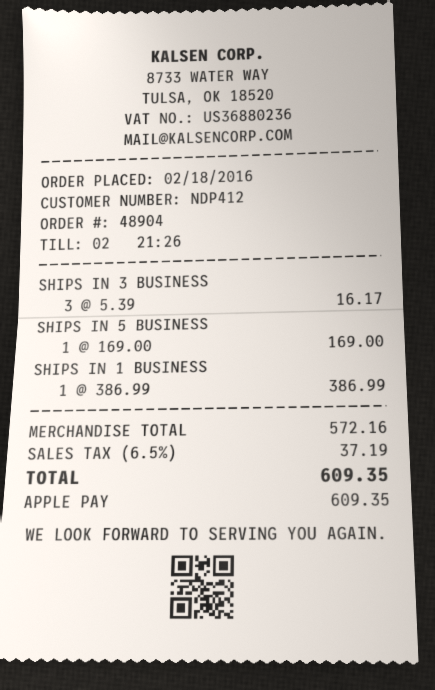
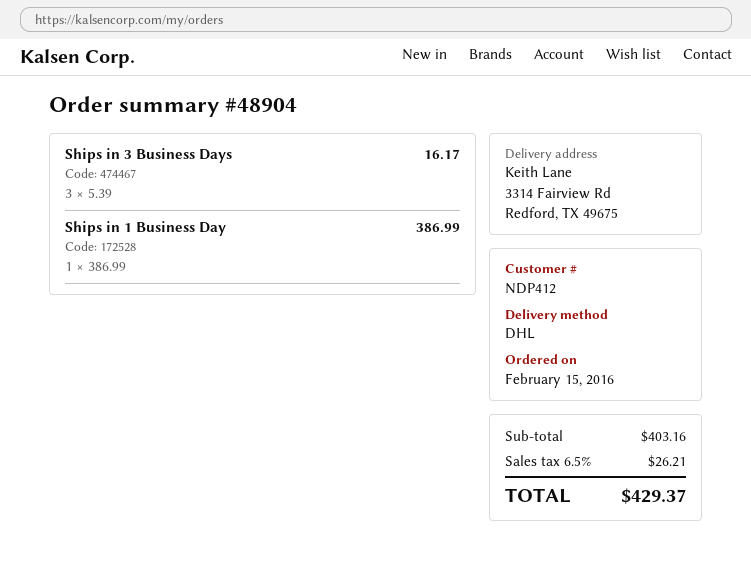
order date: 2016-02-18 -> 2016-02-15
SHIPS IN 5 BUSINESS: 1 x 169.00 = 169.00 -> none
subtotal: 572.16 -> 403.16
tax: 6.5% = 37.19 -> 6.5% = 26.21
total: 609.35 -> 429.37

